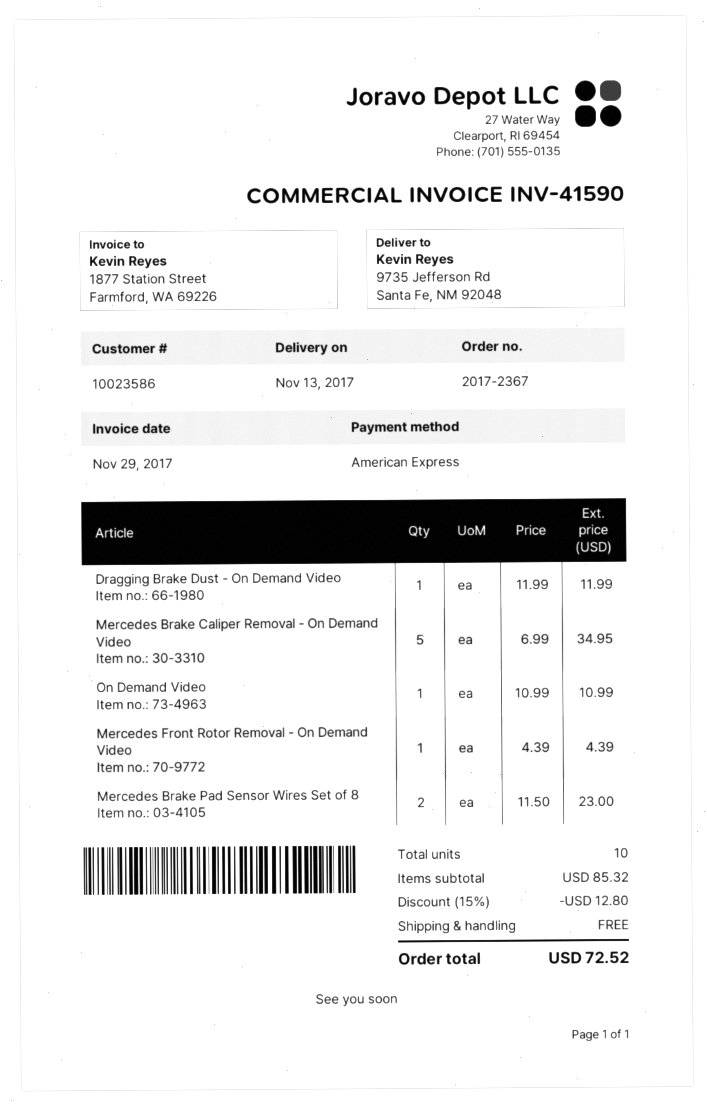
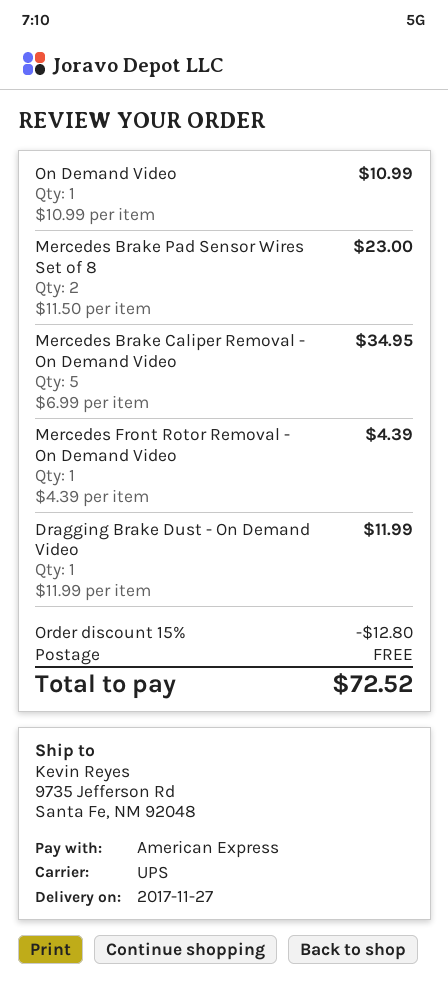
delivery date: 2017-11-13 -> 2017-11-27

